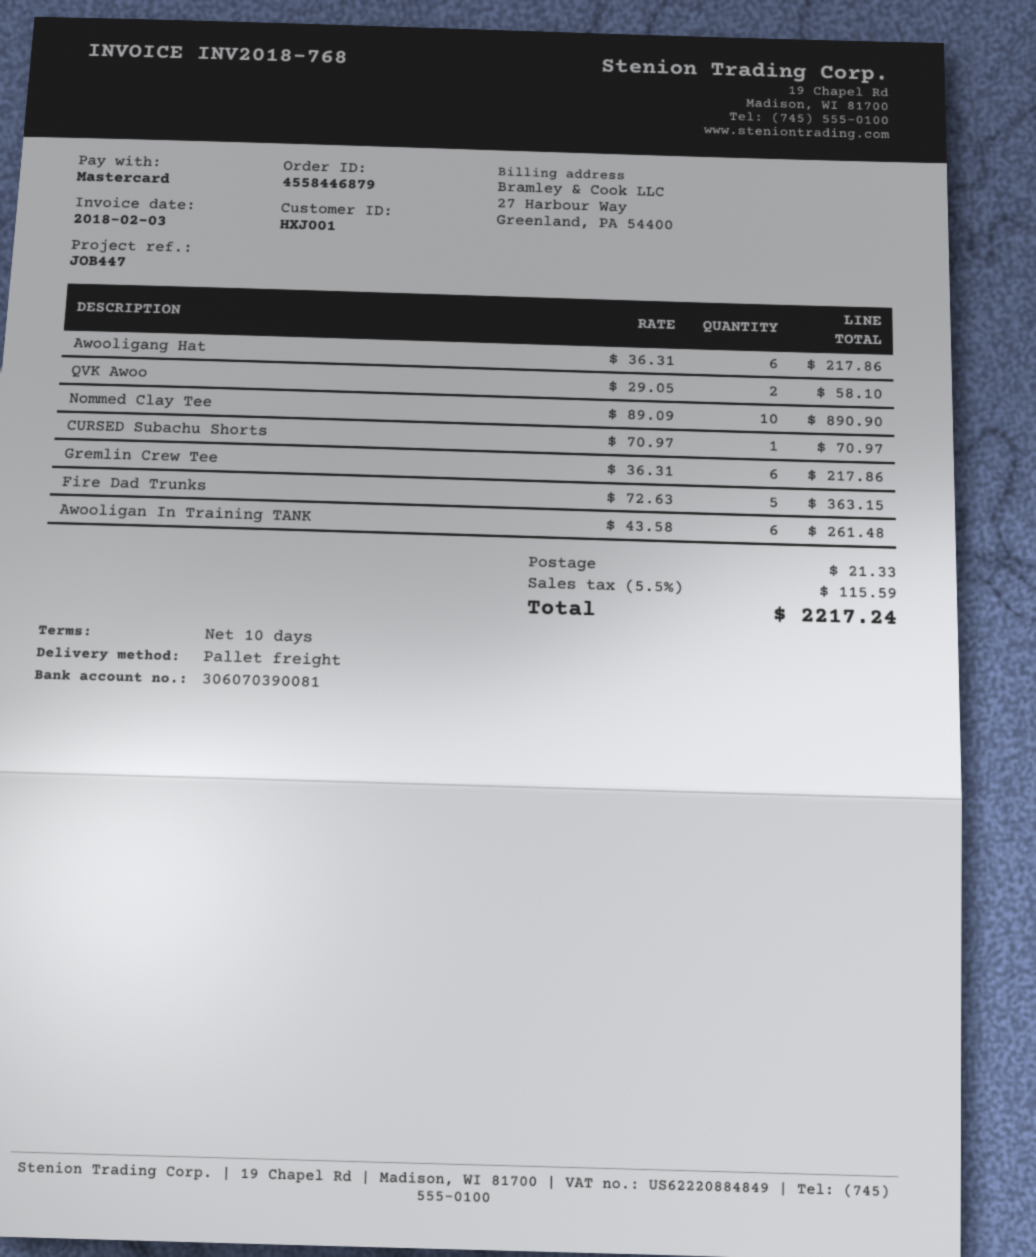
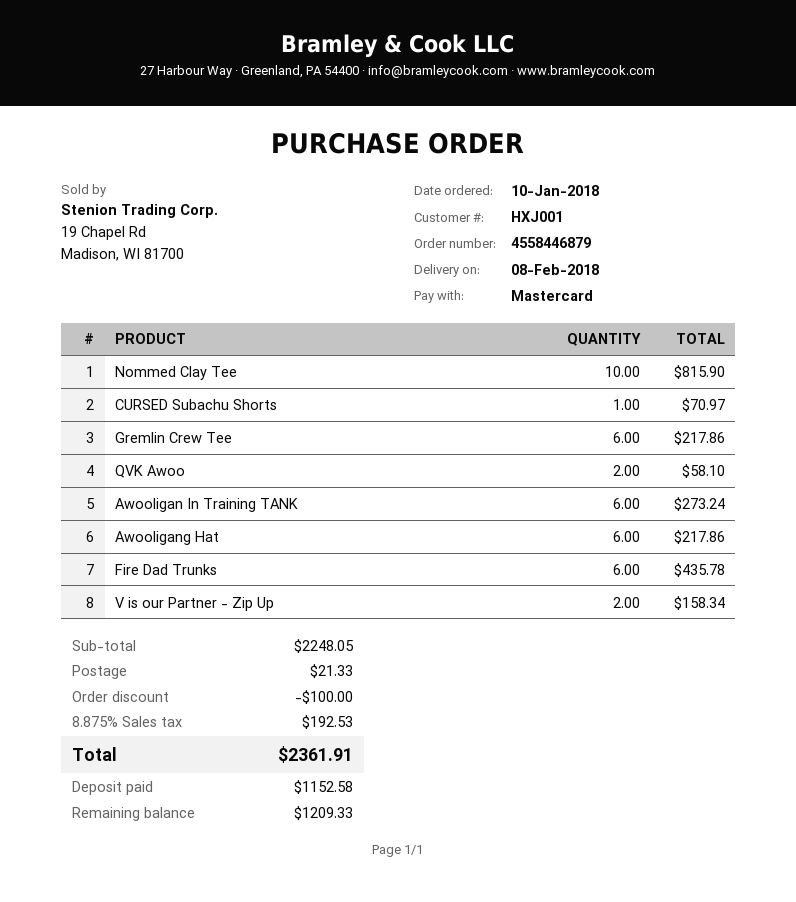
Nommed Clay Tee: 10 for 890.90 -> 10 for 815.90
Fire Dad Trunks: 5 for 363.15 -> 6 for 435.78
Awooligan In Training TANK: 6 for 261.48 -> 6 for 273.24
V is our Partner - Zip Up: none -> 2 for 158.34
discount: none -> 100.00
tax: 5.5% = 115.59 -> 8.875% = 192.53
total: 2217.24 -> 2361.91

